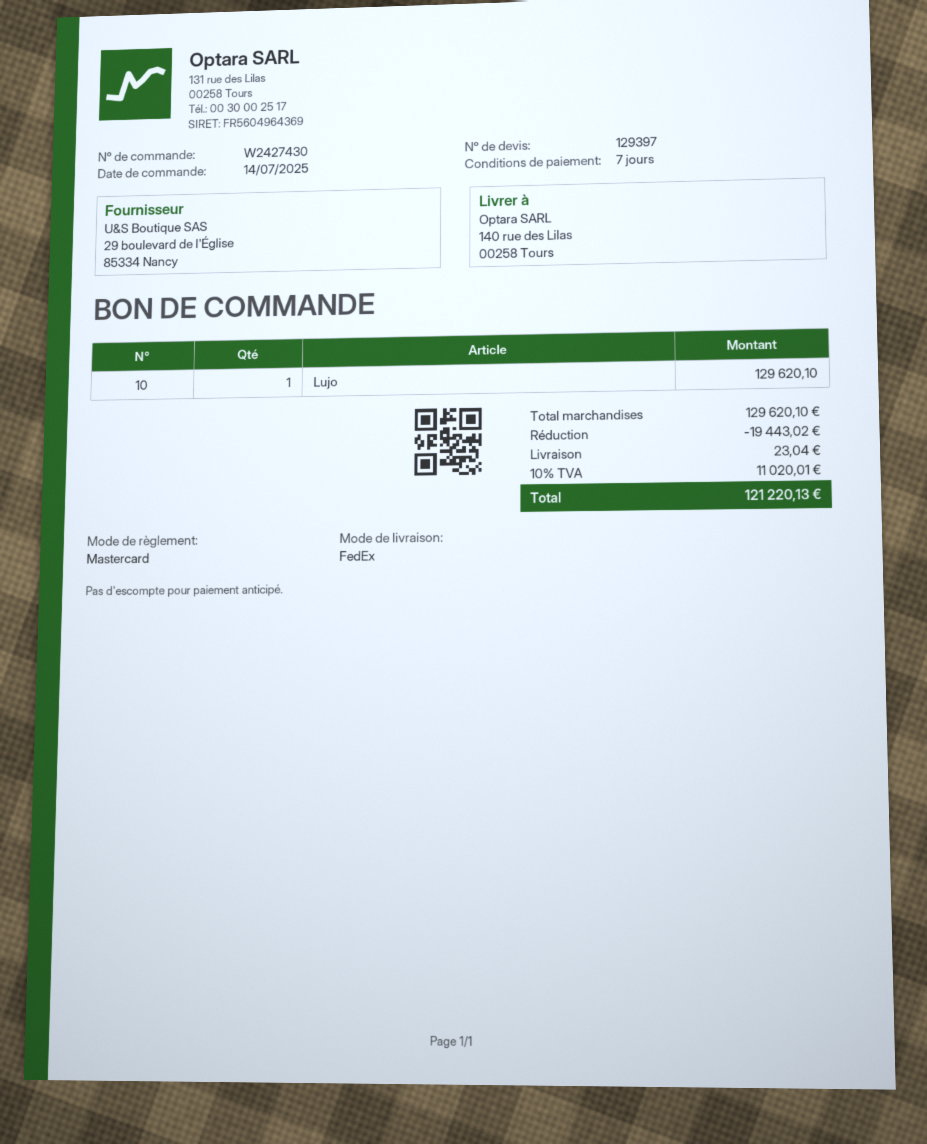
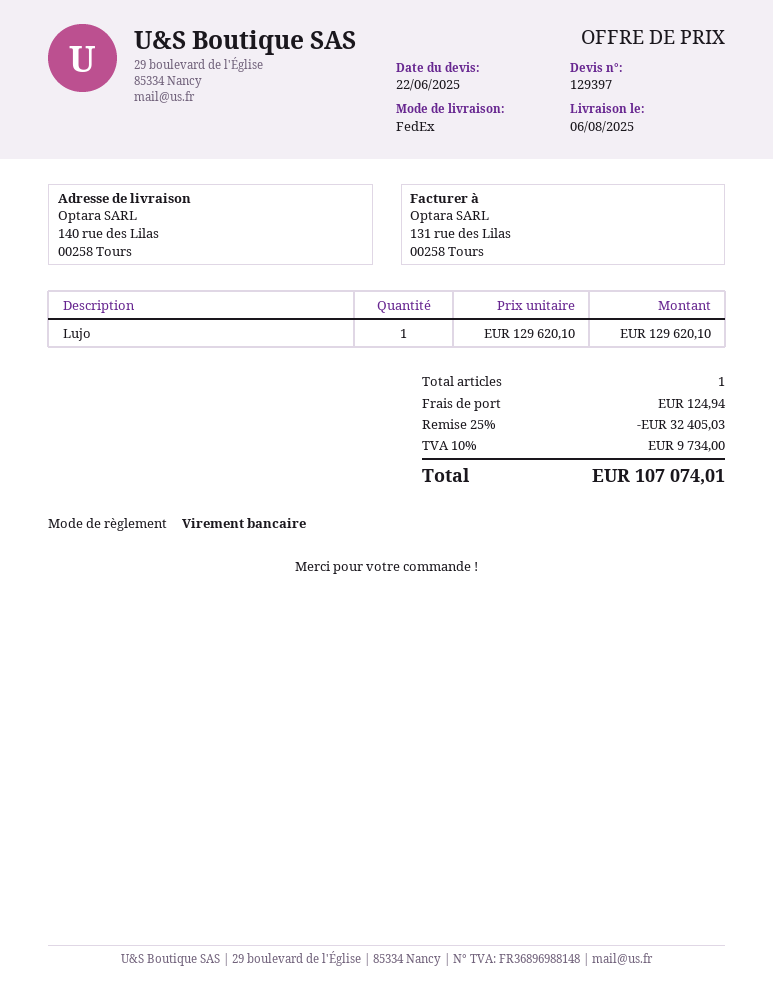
payment method: Mastercard -> bank transfer
discount: 19443.02 -> 32405.03
shipping: 23.04 -> 124.94
tax: 10% = 11020.01 -> 10% = 9734.00
total: 121220.13 -> 107074.01

